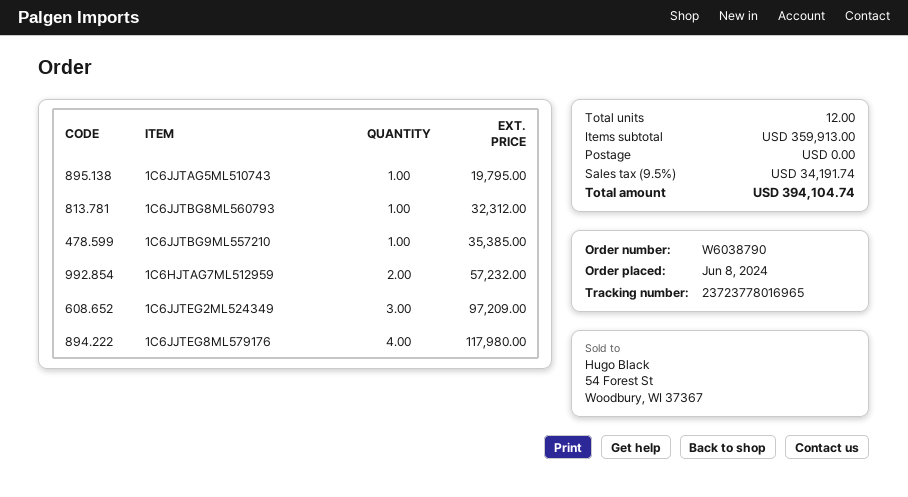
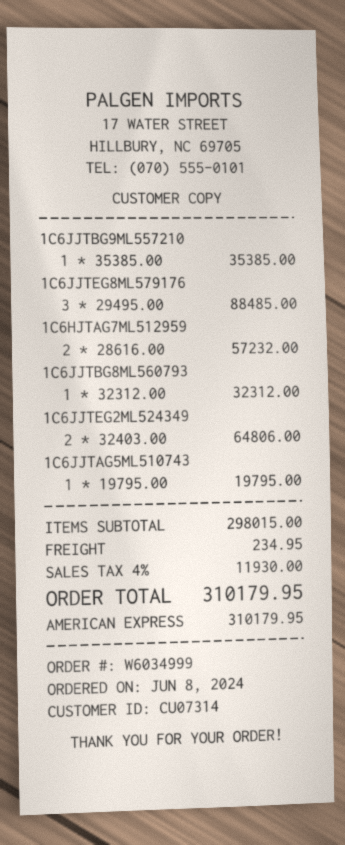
order number: W6038790 -> W6034999
1C6JJTEG2ML524349: 3 for 97209.00 -> 2 for 64806.00
1C6JJTEG8ML579176: 4 for 117980.00 -> 3 for 88485.00
subtotal: 359913.00 -> 298015.00
shipping: 0.00 -> 234.95
tax: 9.5% = 34191.74 -> 4% = 11930.00
total: 394104.74 -> 310179.95

